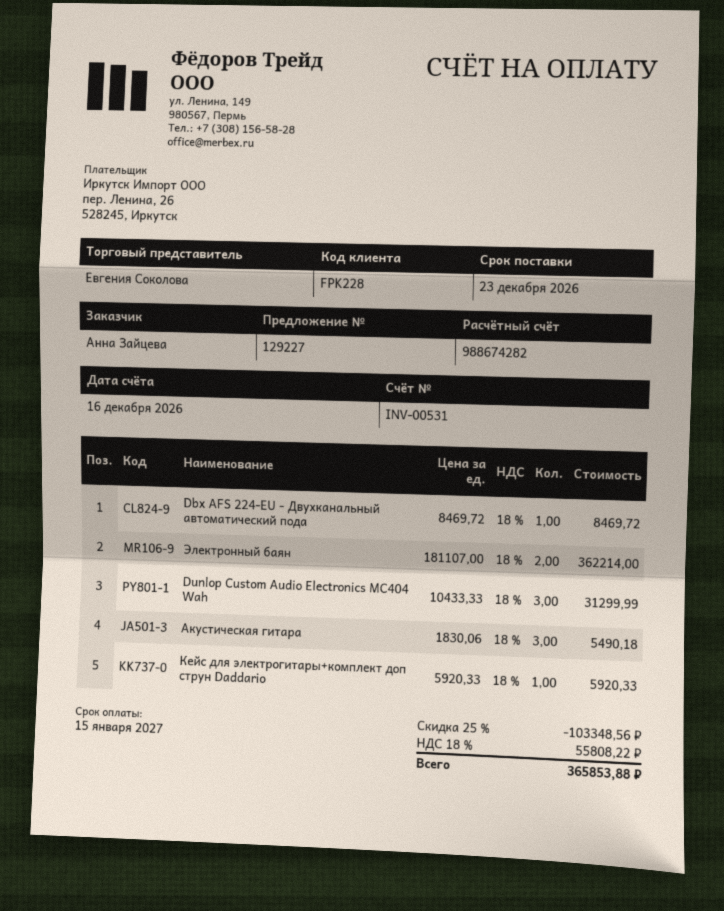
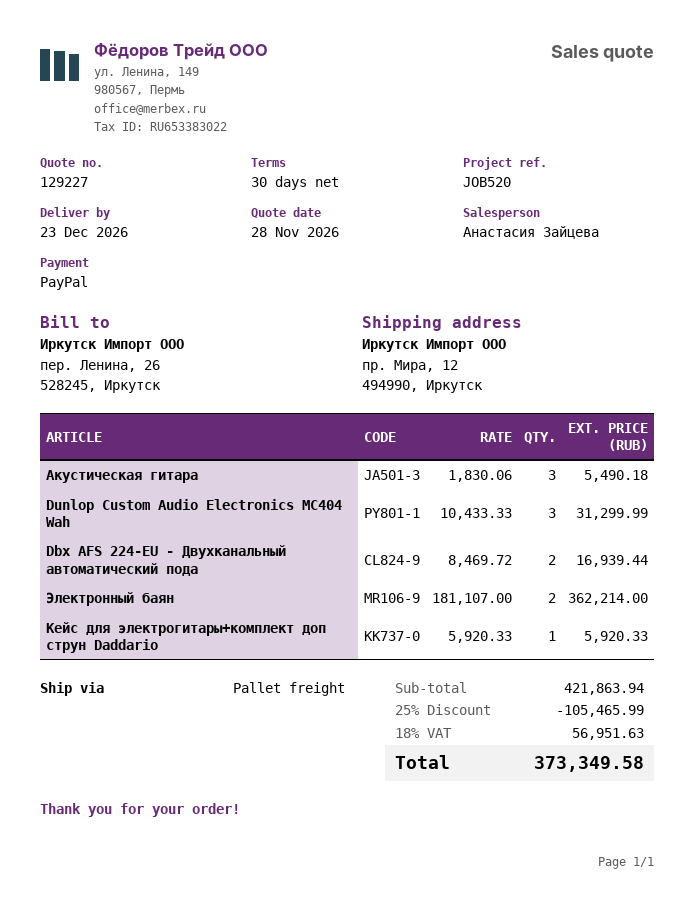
sales rep: Евгения Соколова -> Анастасия Зайцева
Dbx AFS 224-EU - Двухканальный автоматический пода: 1 x 8469.72 = 8469.72 -> 2 x 8469.72 = 16939.44
discount: 25% = 103348.56 -> 25% = 105465.99
tax: 18% = 55808.22 -> 18% = 56951.63
total: 365853.88 -> 373349.58

